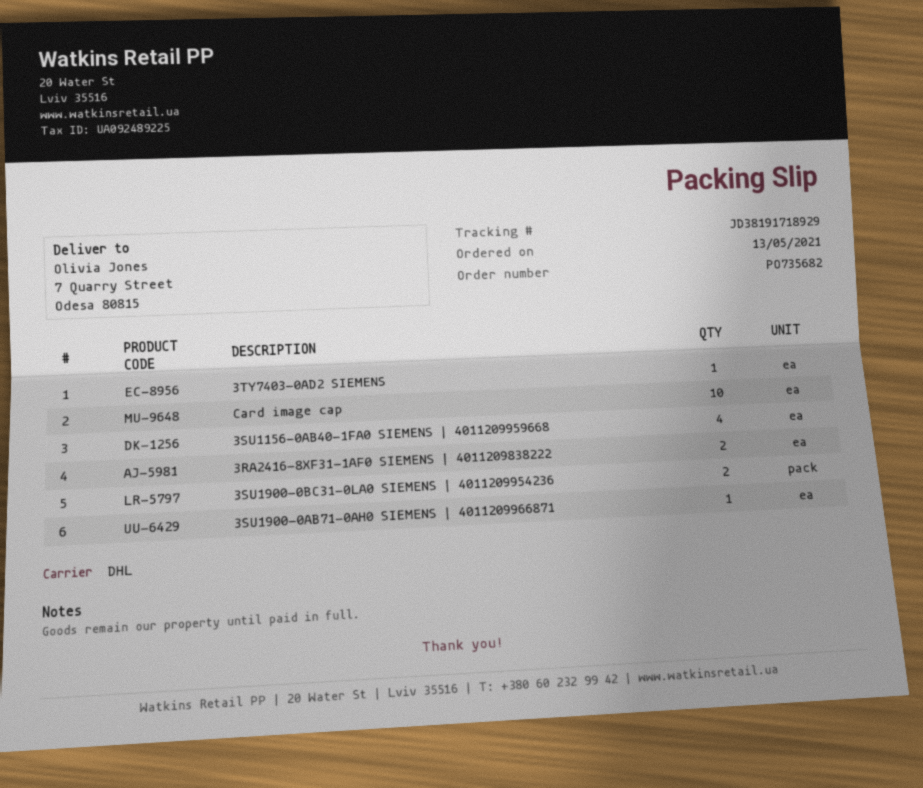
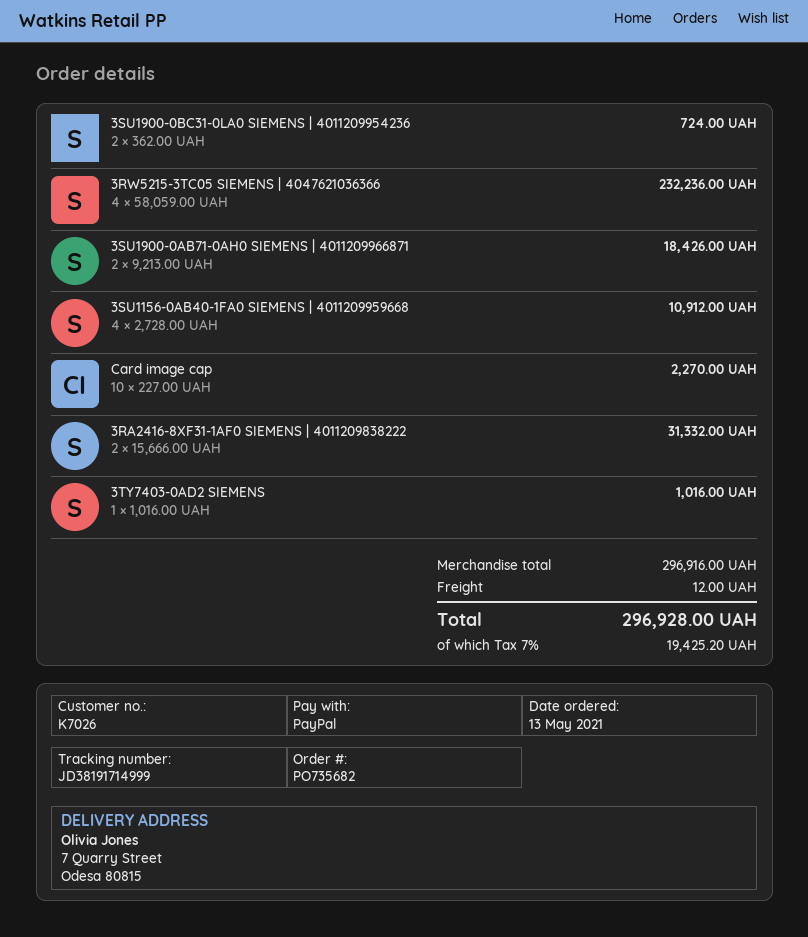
tracking number: JD38191718929 -> JD38191714999
3SU1900-0AB71-0AH0 SIEMENS | 4011209966871: 1 -> 2
3RW5215-3TC05 SIEMENS | 4047621036366: none -> 4

